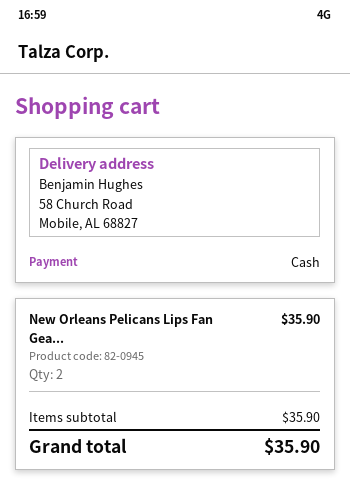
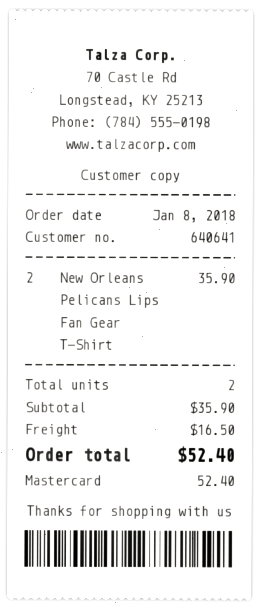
payment method: cash -> Mastercard
shipping: none -> 16.50
total: 35.90 -> 52.40

